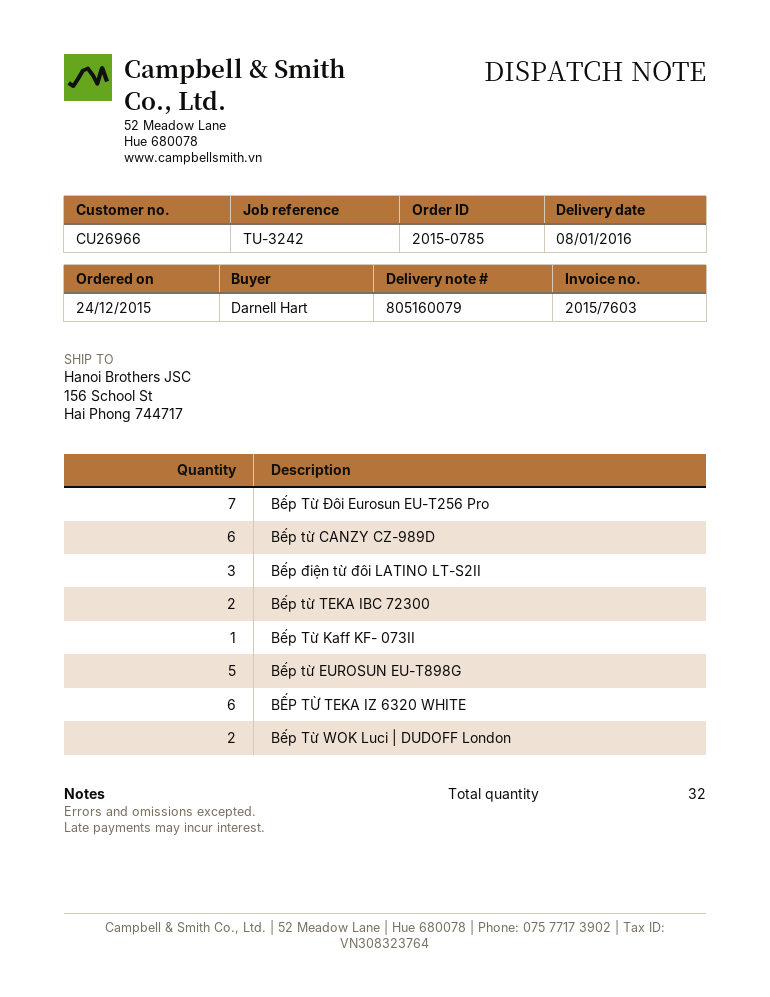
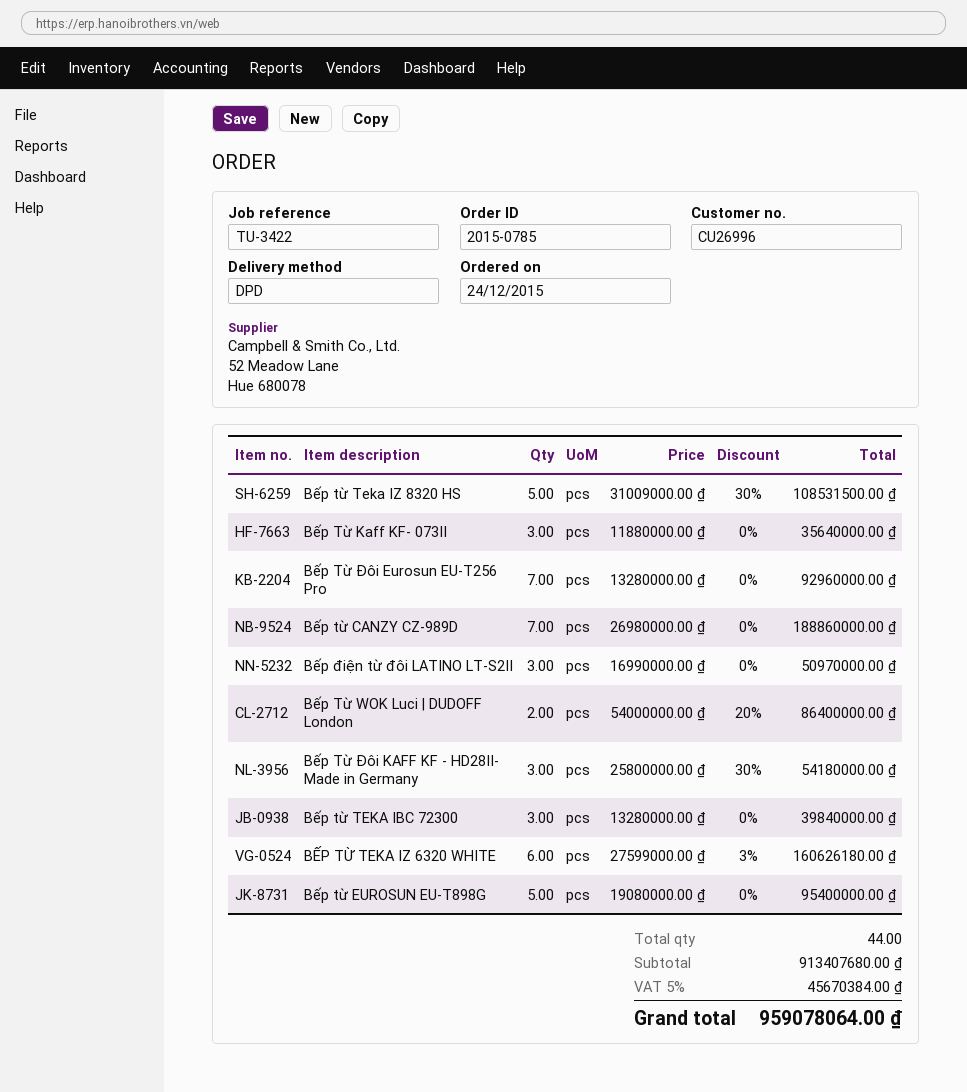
customer number: CU26966 -> CU26996
reference: TU-3242 -> TU-3422
Bếp từ CANZY CZ-989D: 6 -> 7
Bếp từ TEKA IBC 72300: 2 -> 3
Bếp Từ Kaff KF- 073II: 1 -> 3
Bếp từ Teka IZ 8320 HS: none -> 5
Bếp Từ Đôi KAFF KF - HD28II- Made in Germany: none -> 3
total quantity: 32 -> 44

